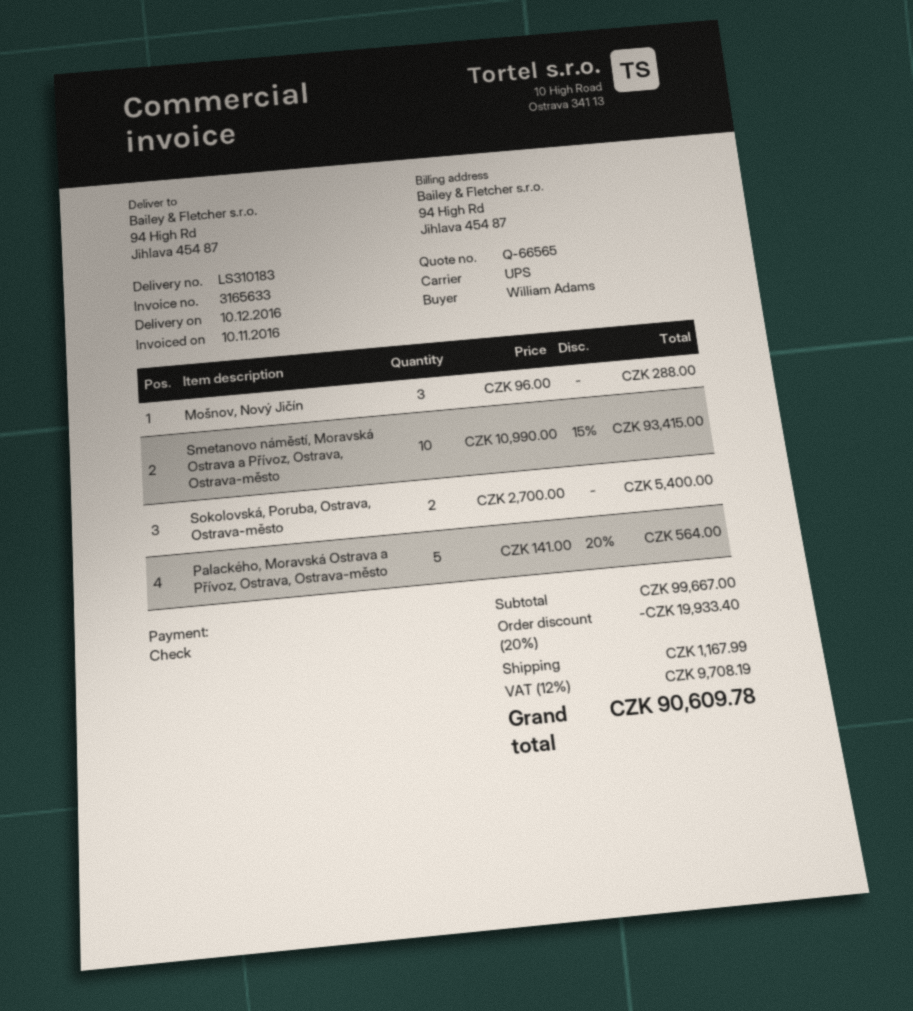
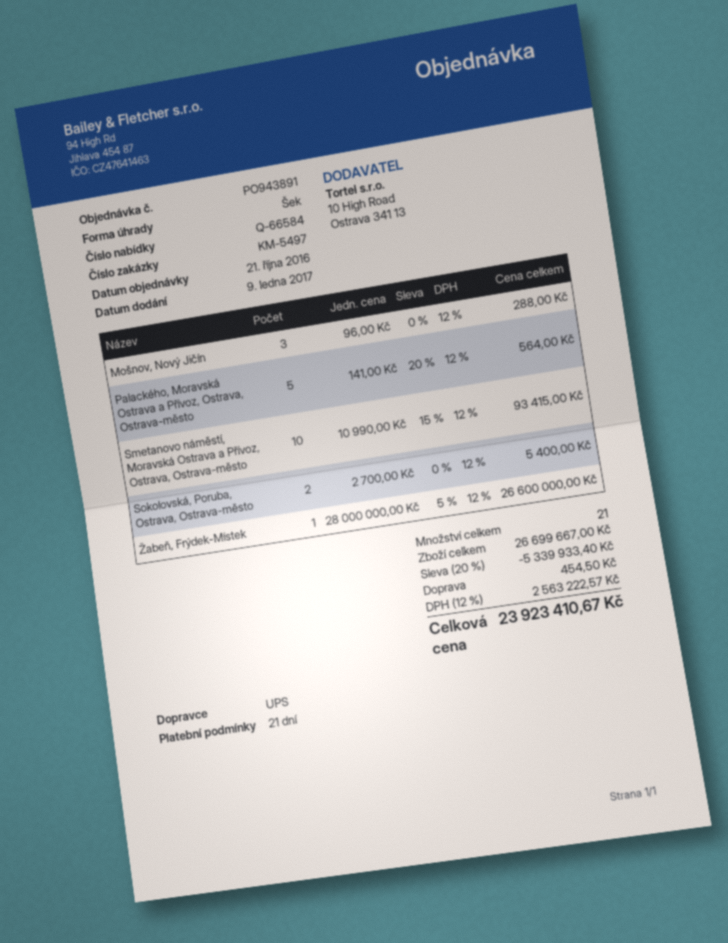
quote number: Q-66565 -> Q-66584
delivery date: 2016-12-10 -> 2017-01-09
Žabeň, Frýdek-Místek: none -> 1 x 28000000.00 - 5% = 26600000.00
subtotal: 99667.00 -> 26699667.00
discount: 20% = 19933.40 -> 20% = 5339933.40
shipping: 1167.99 -> 454.50
tax: 12% = 9708.19 -> 12% = 2563222.57
total: 90609.78 -> 23923410.67

